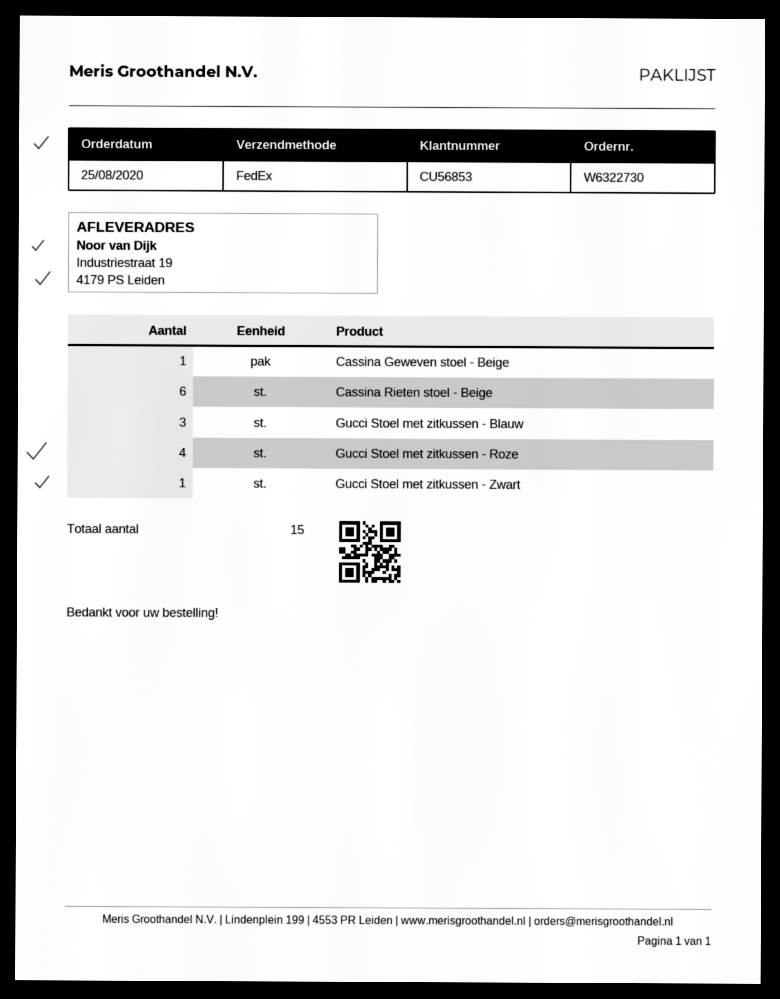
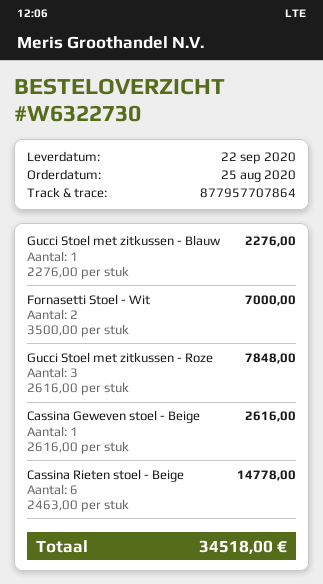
Gucci Stoel met zitkussen - Blauw: 3 -> 1
Gucci Stoel met zitkussen - Roze: 4 -> 3
Gucci Stoel met zitkussen - Zwart: 1 -> none
Fornasetti Stoel - Wit: none -> 2

